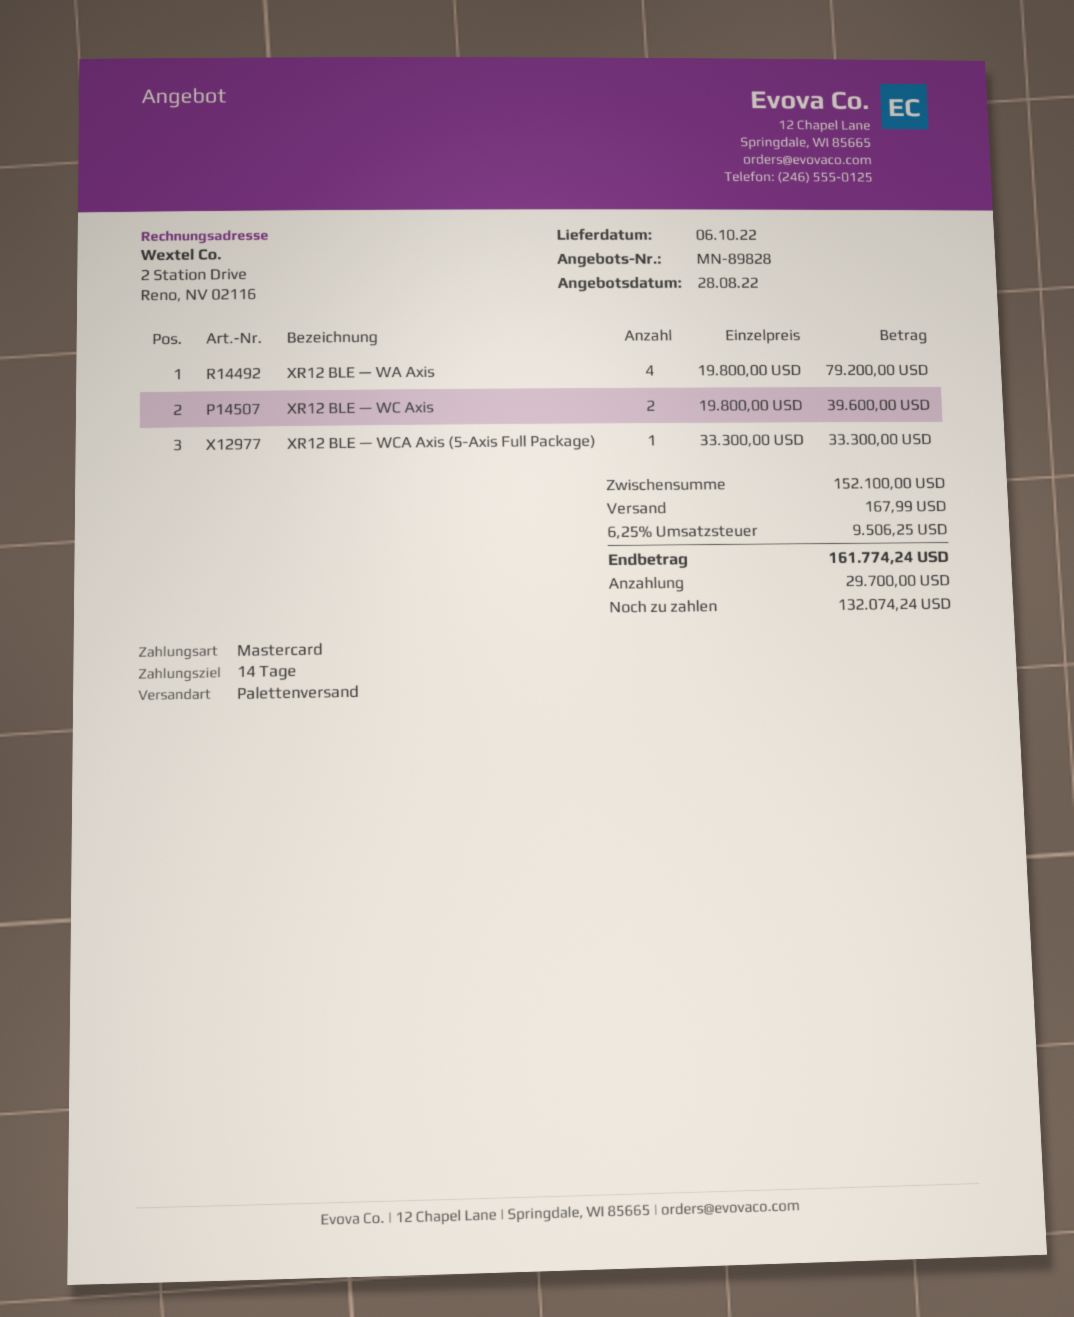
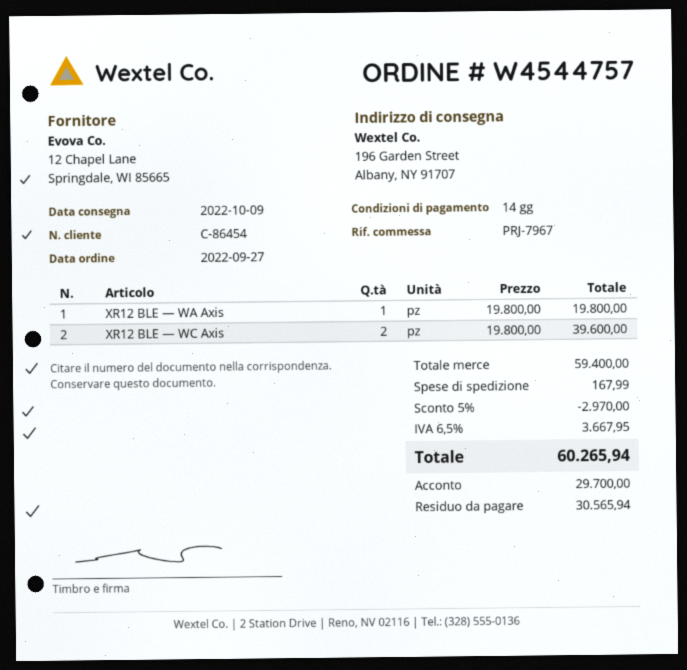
delivery date: 2022-10-06 -> 2022-10-09
XR12 BLE — WA Axis: 4 x 19800.00 = 79200.00 -> 1 x 19800.00 = 19800.00
XR12 BLE — WCA Axis (5-Axis Full Package): 1 x 33300.00 = 33300.00 -> none
subtotal: 152100.00 -> 59400.00
discount: none -> 5% = 2970.00
tax: 6.25% = 9506.25 -> 6.5% = 3667.95
total: 161774.24 -> 60265.94
balance: 132074.24 -> 30565.94

